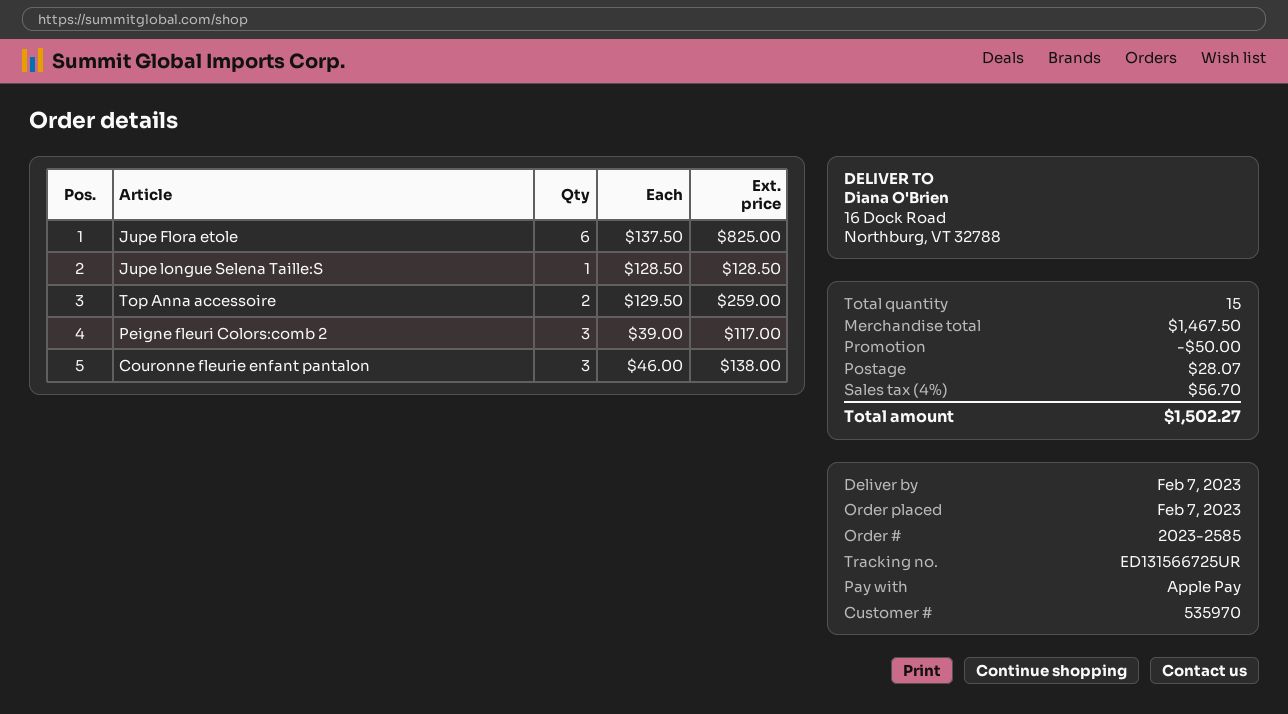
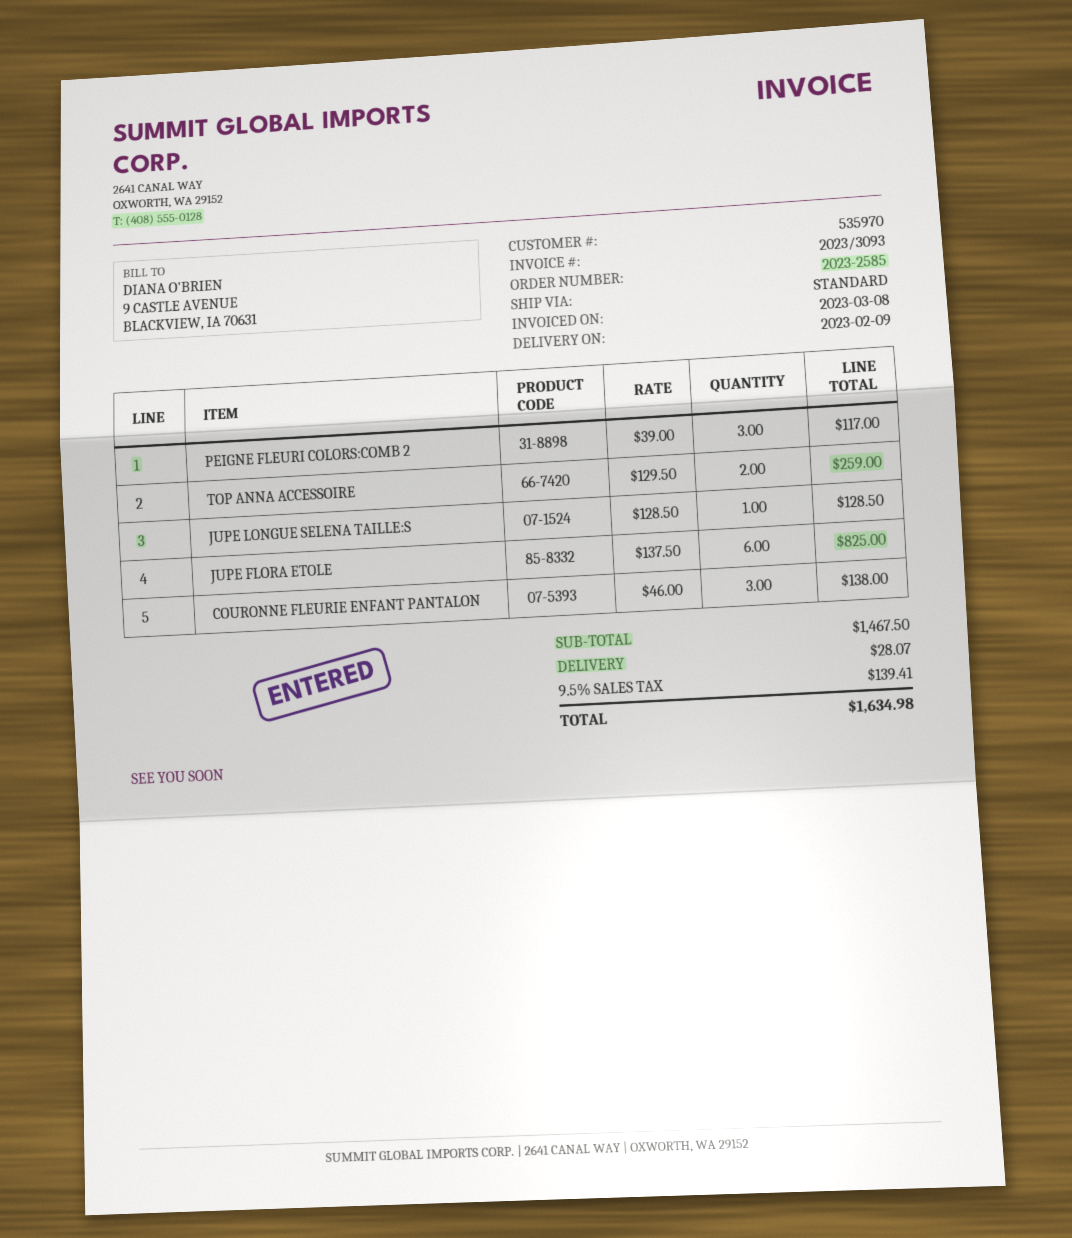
delivery date: 2023-02-07 -> 2023-02-09
discount: 50.00 -> none
tax: 4% = 56.70 -> 9.5% = 139.41
total: 1502.27 -> 1634.98

